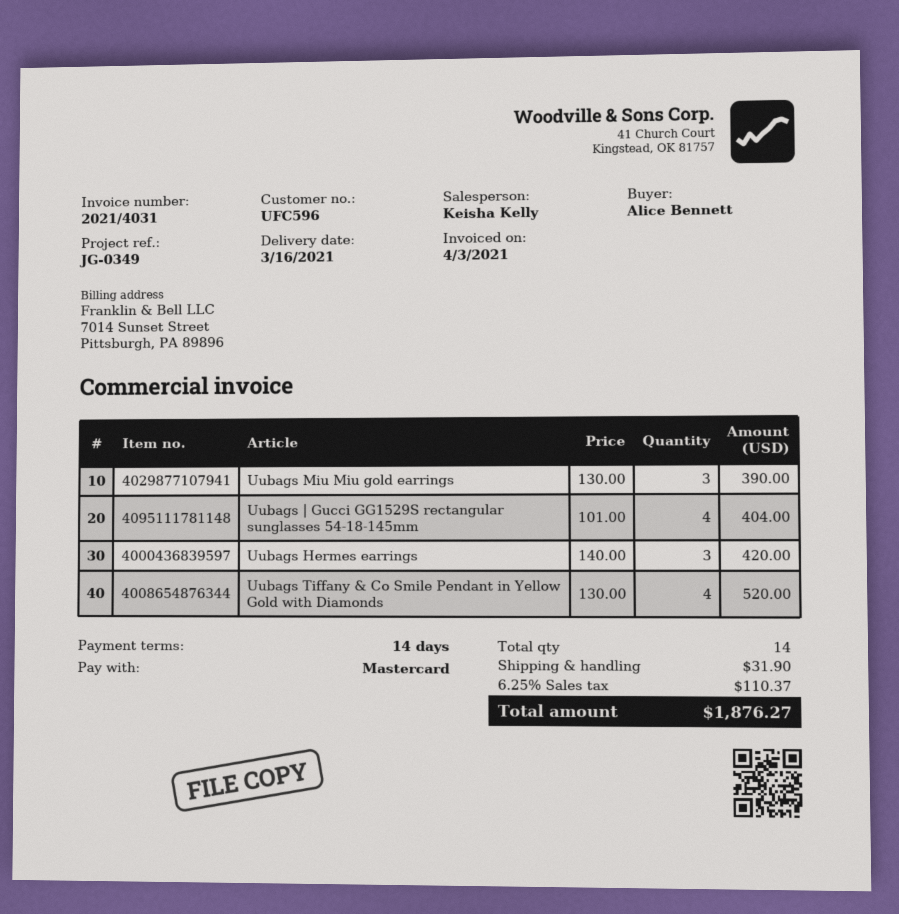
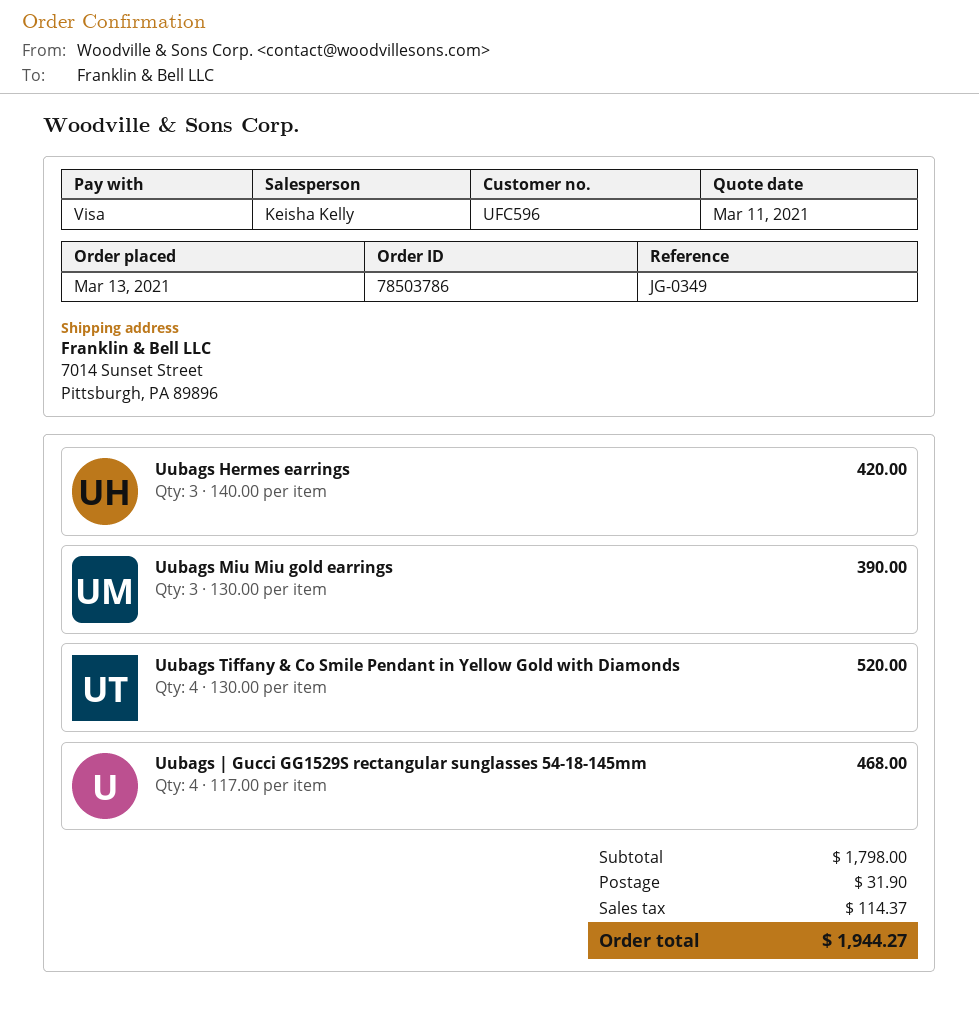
payment method: Mastercard -> Visa
Uubags | Gucci GG1529S rectangular sunglasses 54-18-145mm: 4 x 101.00 = 404.00 -> 4 x 117.00 = 468.00
tax: 110.37 -> 114.37
total: 1876.27 -> 1944.27

